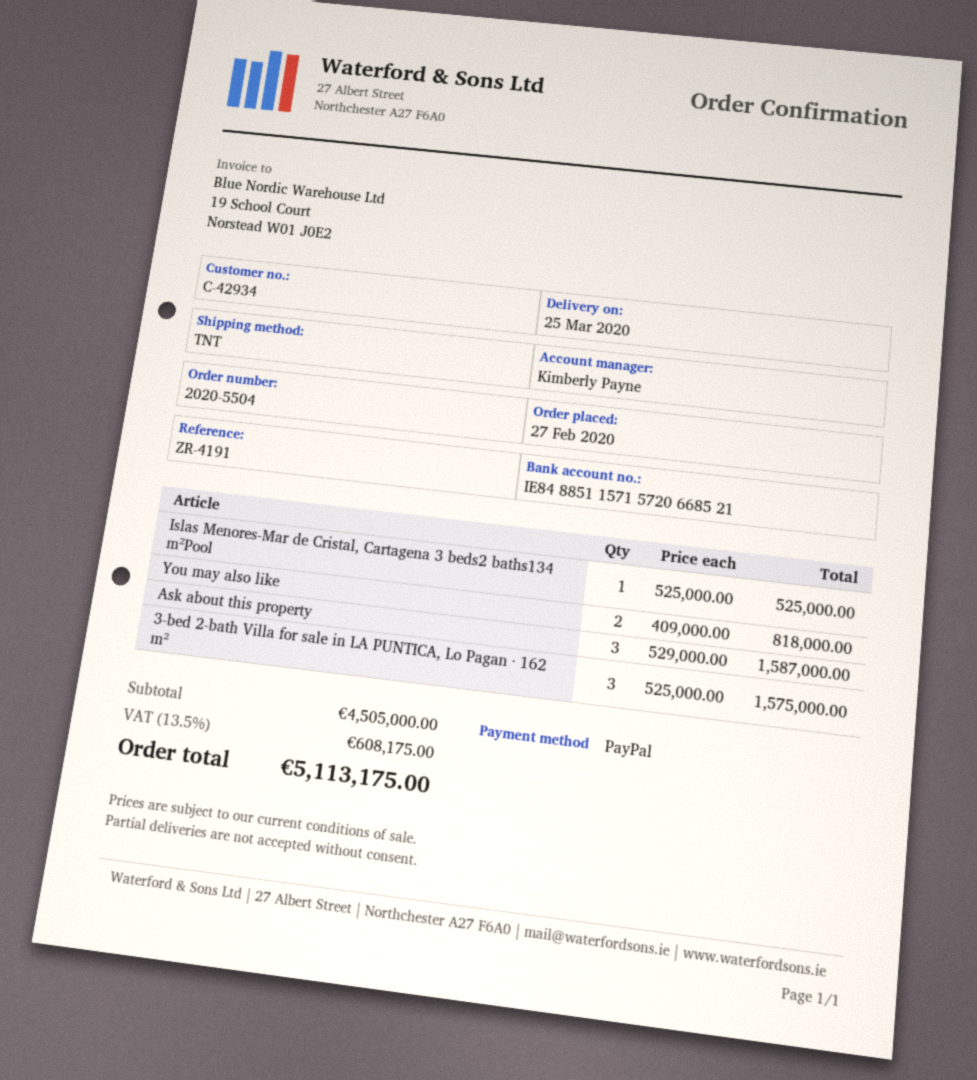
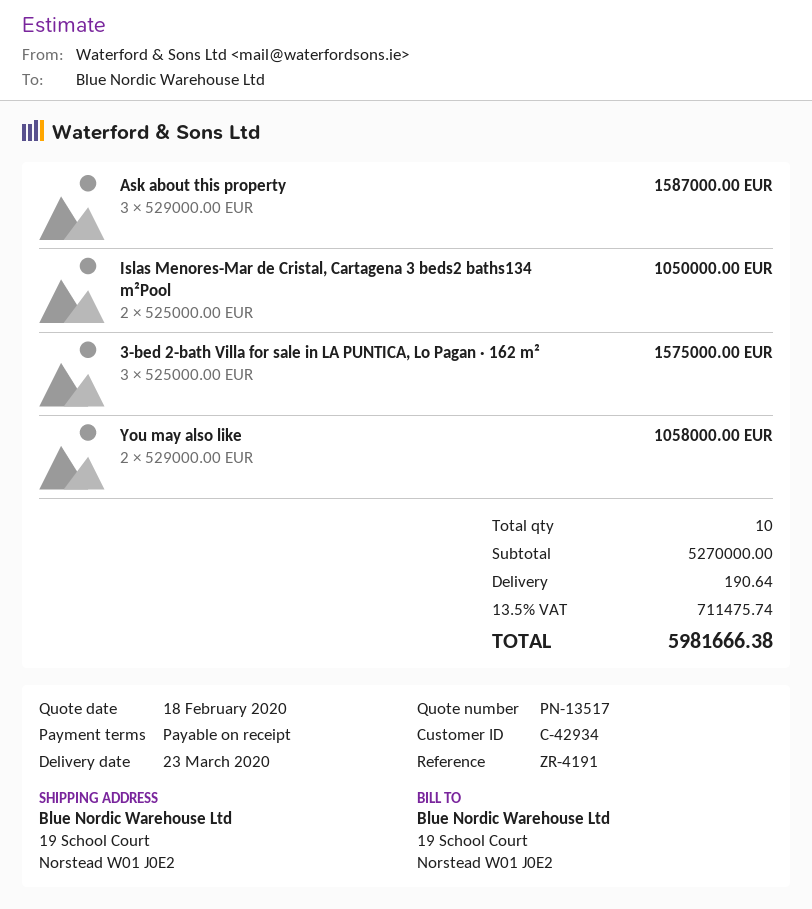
delivery date: 2020-03-25 -> 2020-03-23
Islas Menores-Mar de Cristal, Cartagena 3 beds2 baths134 m²Pool: 1 x 525000.00 = 525000.00 -> 2 x 525000.00 = 1050000.00
You may also like: 2 x 409000.00 = 818000.00 -> 2 x 529000.00 = 1058000.00
subtotal: 4505000.00 -> 5270000.00
shipping: none -> 190.64
tax: 13.5% = 608175.00 -> 13.5% = 711475.74
total: 5113175.00 -> 5981666.38

